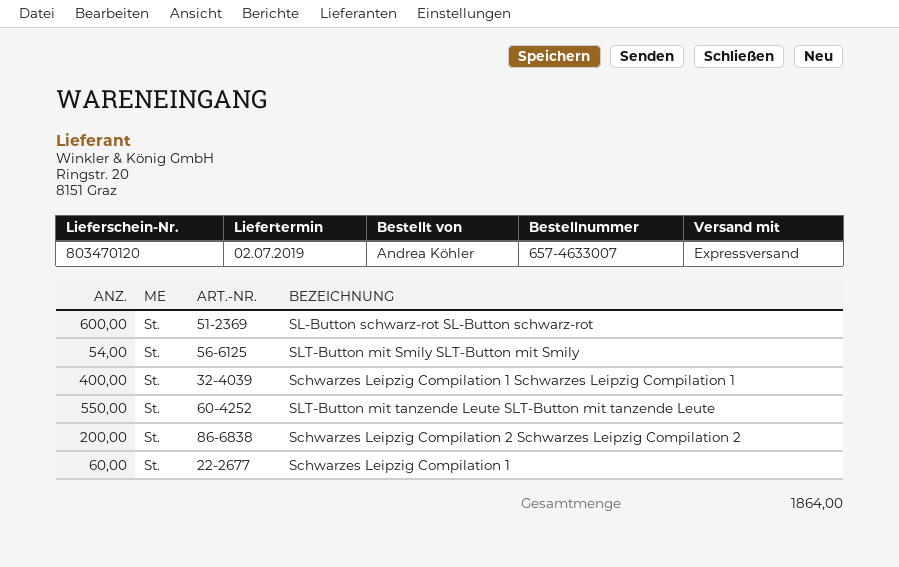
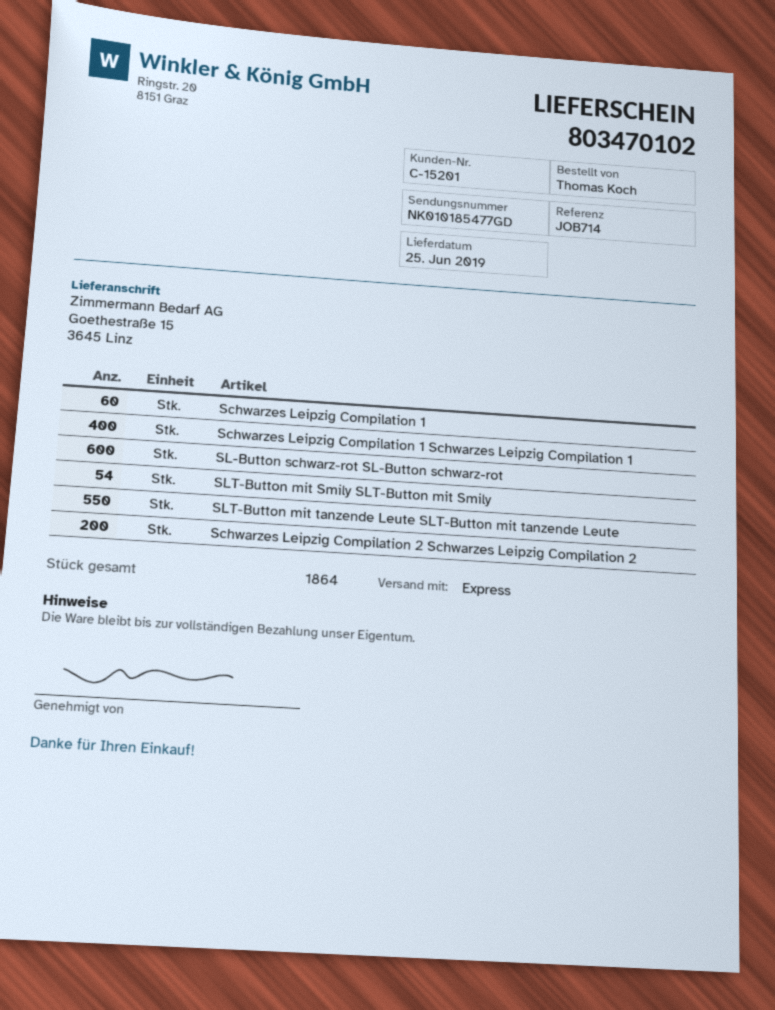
delivery note number: 803470120 -> 803470102
delivery date: 2019-07-02 -> 2019-06-25
ordered by: Andrea Köhler -> Thomas Koch

